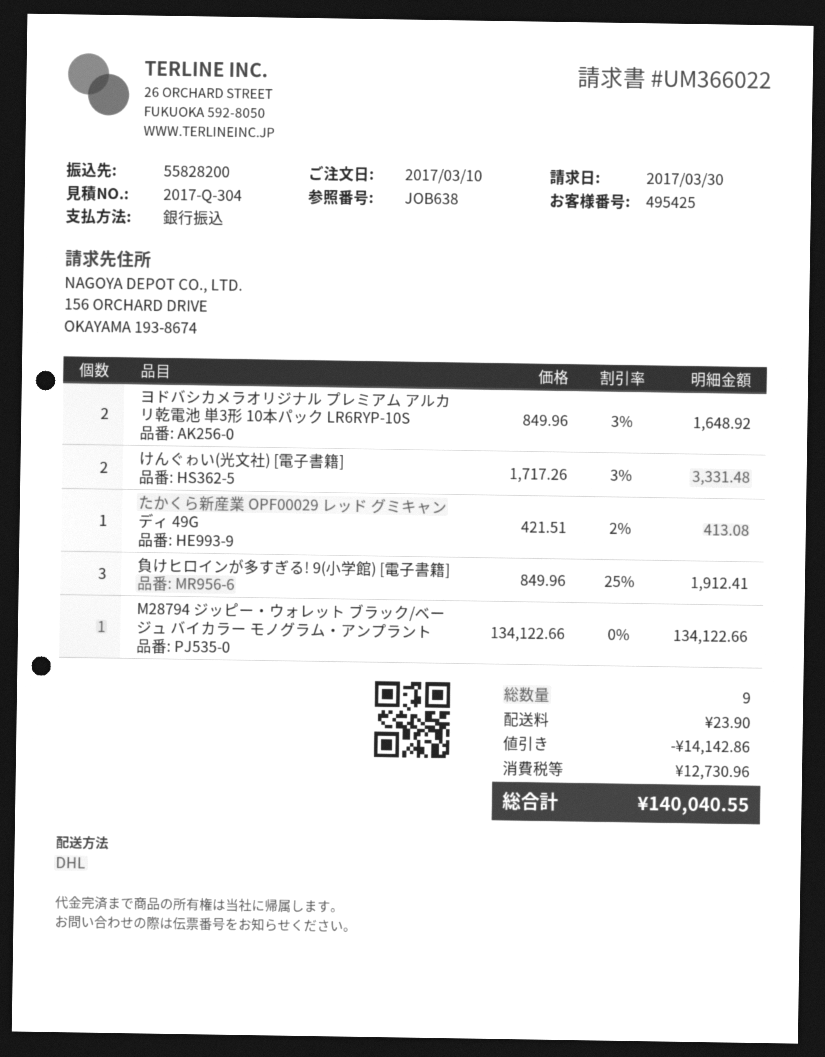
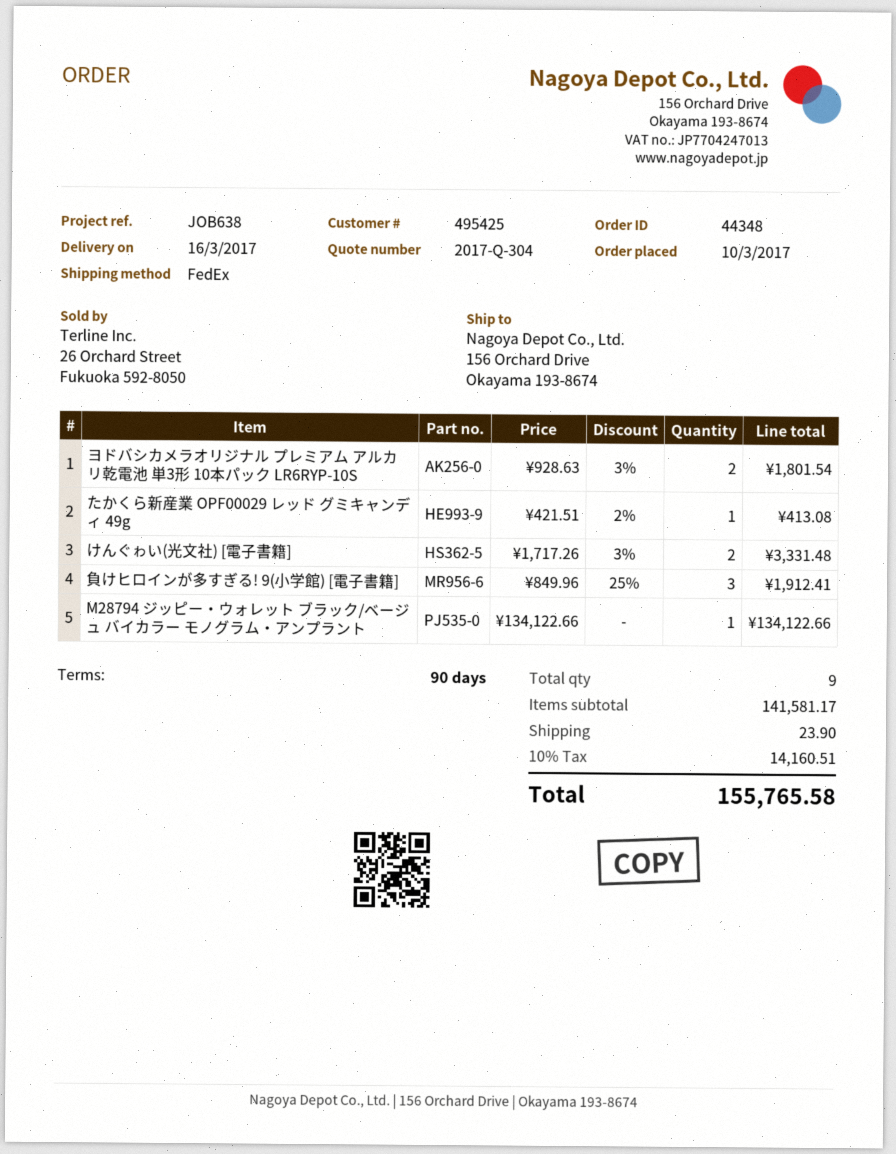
shipping method: DHL -> FedEx
ヨドバシカメラオリジナル プレミアム アルカリ乾電池 単3形 10本パック LR6RYP-10S: 2 x 849.96 - 3% = 1648.92 -> 2 x 928.63 - 3% = 1801.54
discount: 14142.86 -> none
tax: 12730.96 -> 14160.51
total: 140040.55 -> 155765.58

